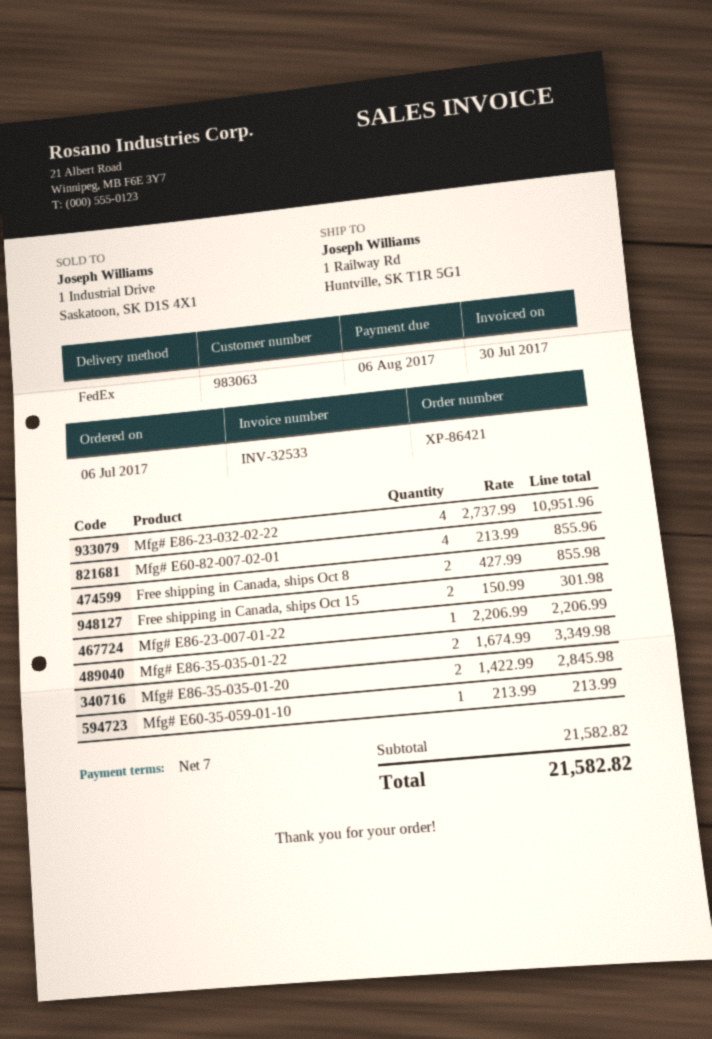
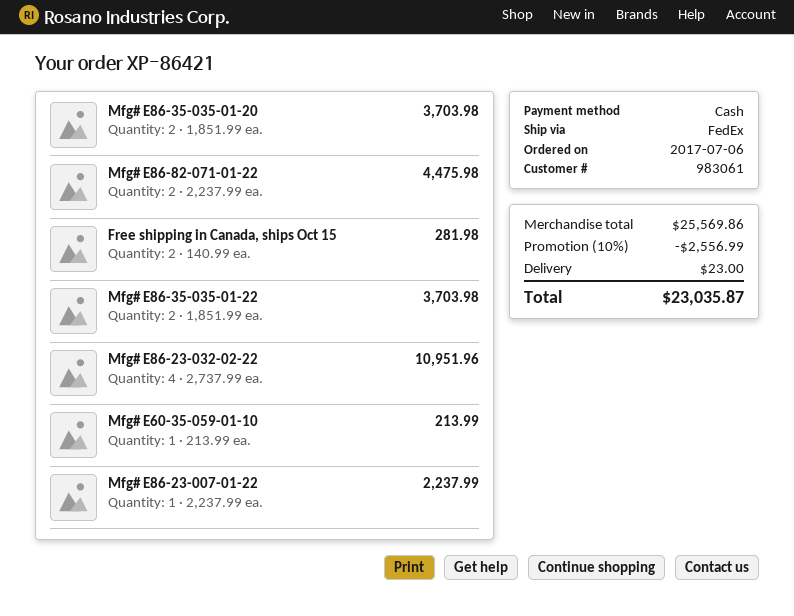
customer number: 983063 -> 983061
Mfg# E60-82-007-02-01: 4 x 213.99 = 855.96 -> none
Free shipping in Canada, ships Oct 8: 2 x 427.99 = 855.98 -> none
Free shipping in Canada, ships Oct 15: 2 x 150.99 = 301.98 -> 2 x 140.99 = 281.98
Mfg# E86-23-007-01-22: 1 x 2206.99 = 2206.99 -> 1 x 2237.99 = 2237.99
Mfg# E86-35-035-01-22: 2 x 1674.99 = 3349.98 -> 2 x 1851.99 = 3703.98
Mfg# E86-35-035-01-20: 2 x 1422.99 = 2845.98 -> 2 x 1851.99 = 3703.98
Mfg# E86-82-071-01-22: none -> 2 x 2237.99 = 4475.98
subtotal: 21582.82 -> 25569.86
discount: none -> 10% = 2556.99
shipping: none -> 23.00
total: 21582.82 -> 23035.87

